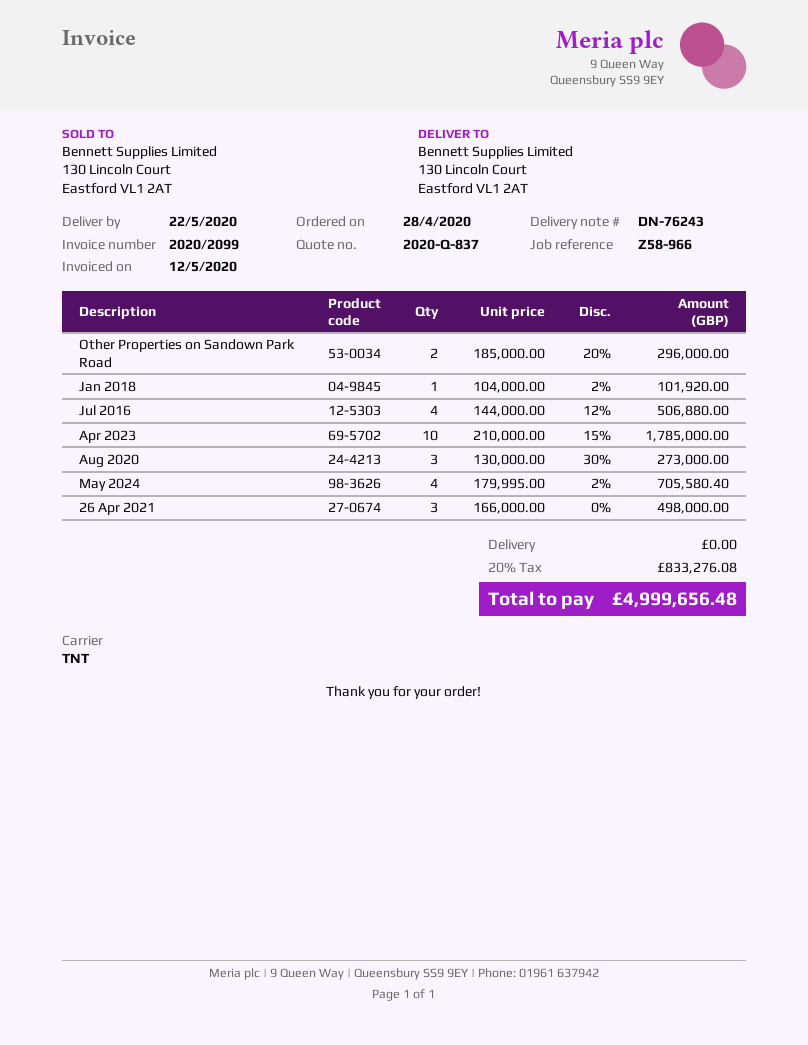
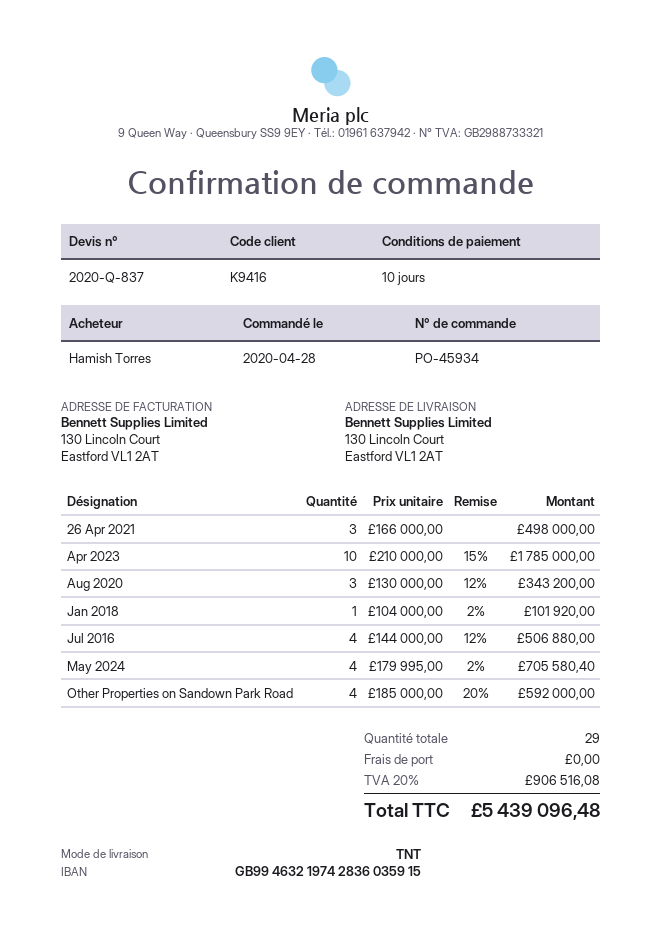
Other Properties on Sandown Park Road: 2 x 185000.00 - 20% = 296000.00 -> 4 x 185000.00 - 20% = 592000.00
Aug 2020: 3 x 130000.00 - 30% = 273000.00 -> 3 x 130000.00 - 12% = 343200.00
tax: 20% = 833276.08 -> 20% = 906516.08
total: 4999656.48 -> 5439096.48

